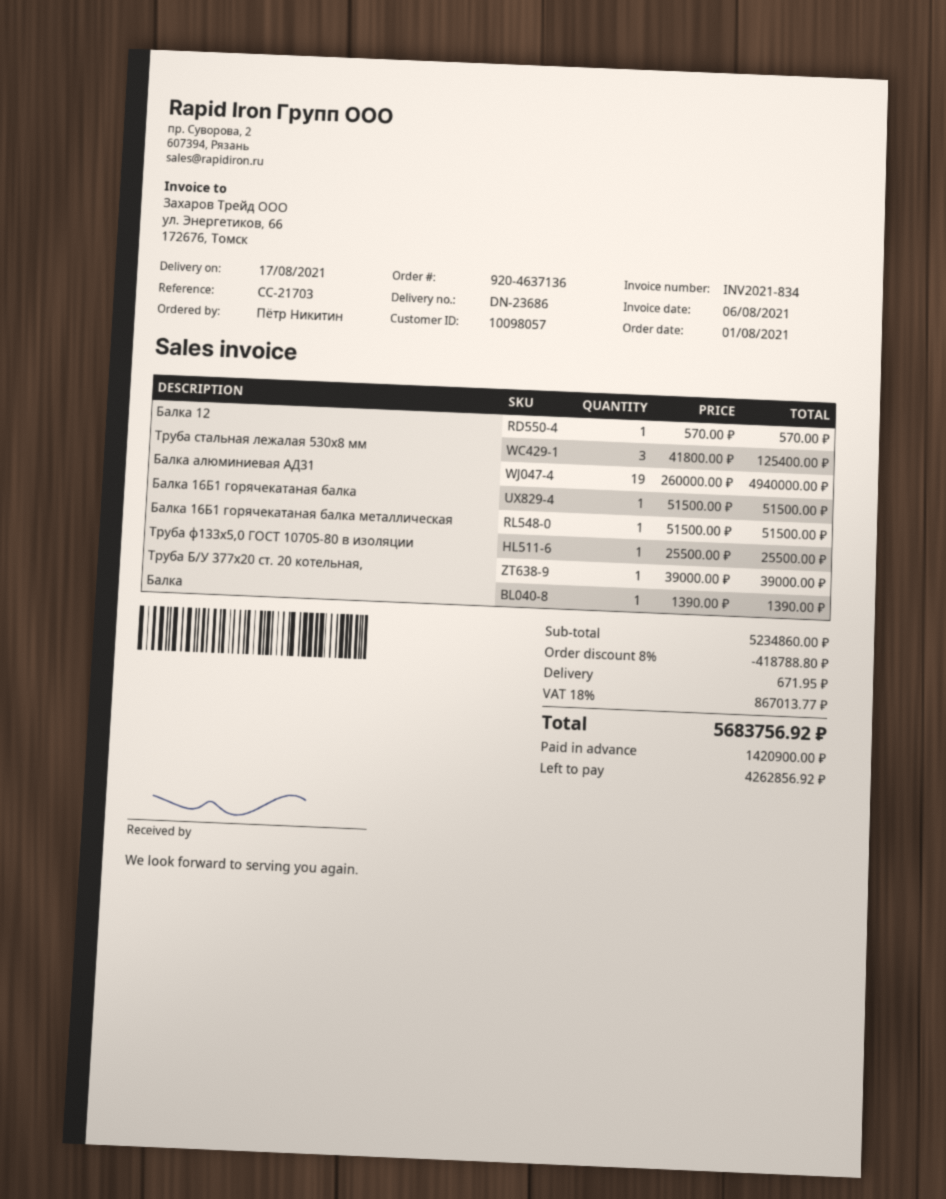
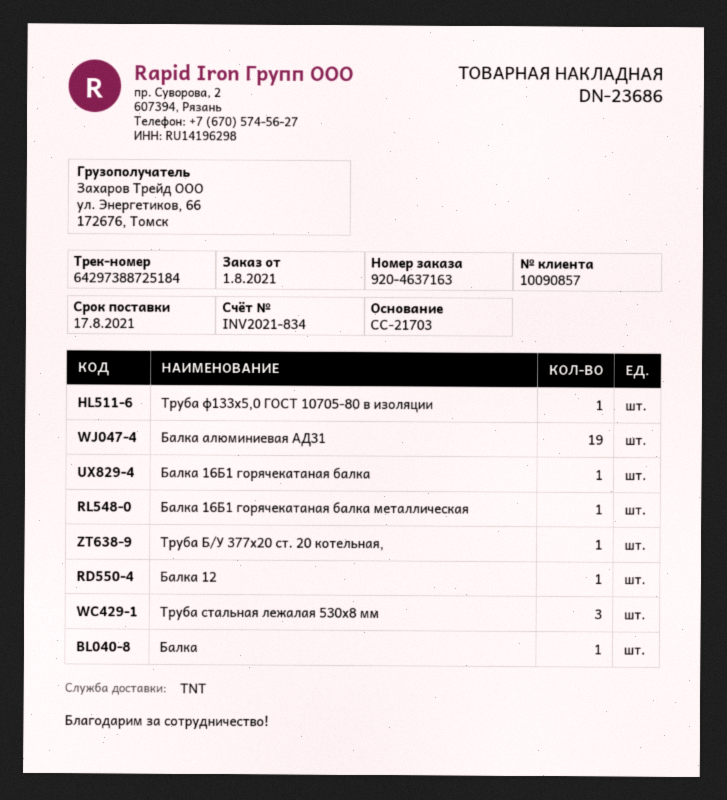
order number: 920-4637136 -> 920-4637163
customer number: 10098057 -> 10090857

